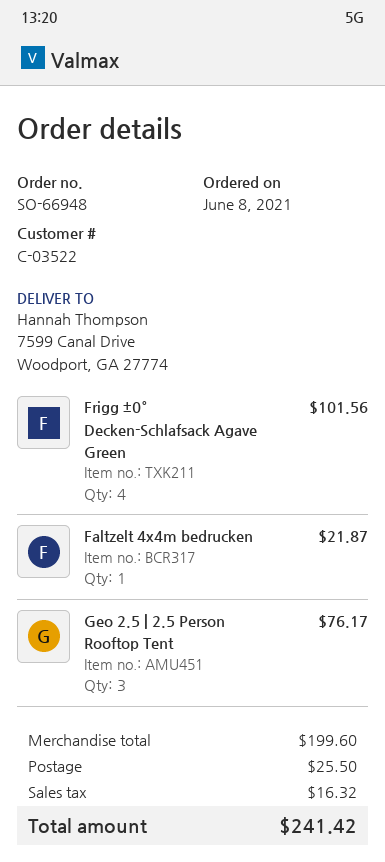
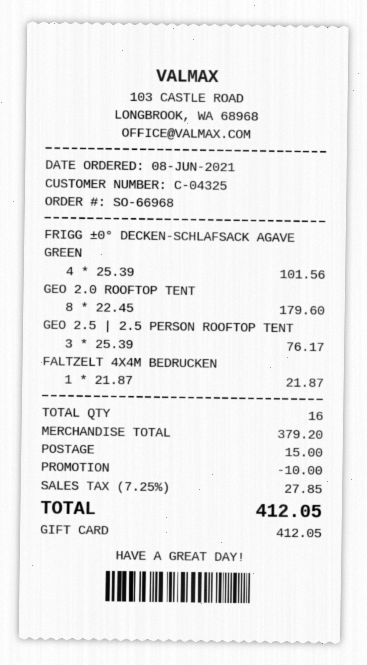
order number: SO-66948 -> SO-66968
customer number: C-03522 -> C-04325
GEO 2.0 ROOFTOP TENT: none -> 8 for 179.60
subtotal: 199.60 -> 379.20
discount: none -> 10.00
shipping: 25.50 -> 15.00
tax: 16.32 -> 27.85
total: 241.42 -> 412.05

